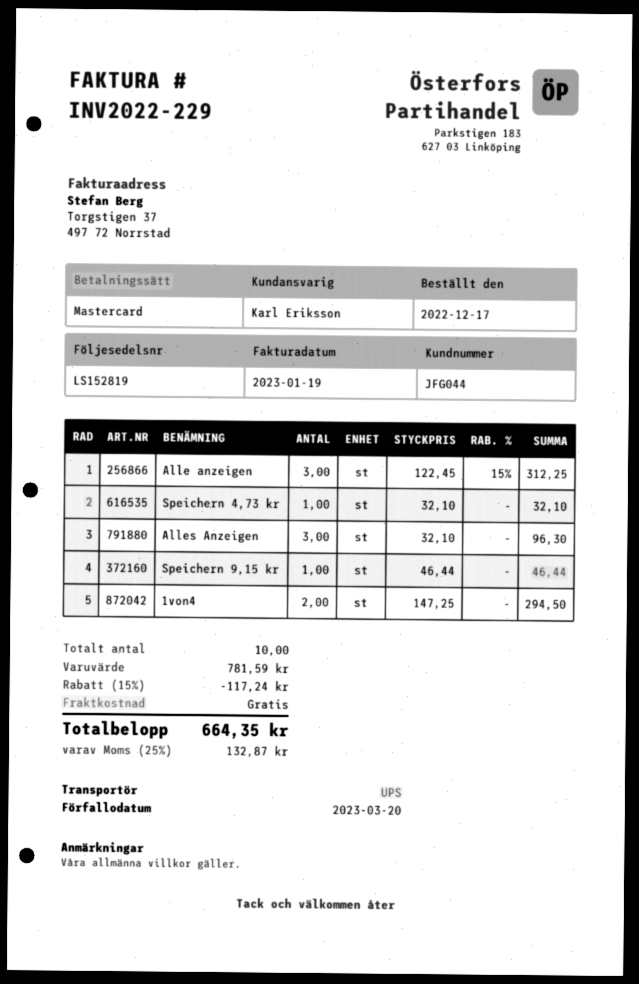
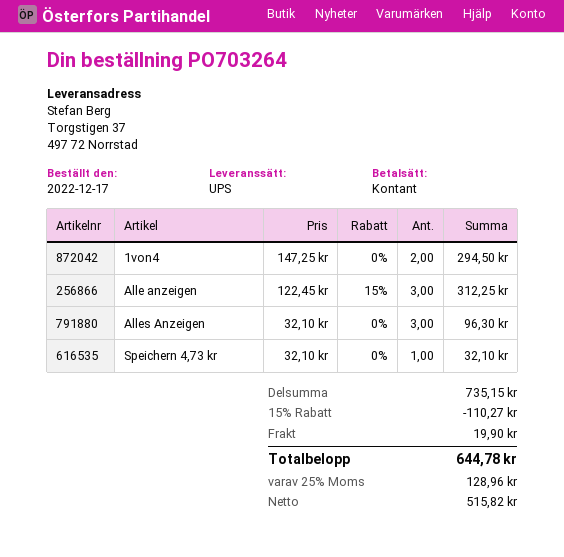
payment method: Mastercard -> cash
Speichern 9,15 kr: 1 x 46.44 = 46.44 -> none
subtotal: 781.59 -> 735.15
discount: 15% = 117.24 -> 15% = 110.27
shipping: 0.00 -> 19.90
tax: 25% = 132.87 -> 25% = 128.96
total: 664.35 -> 644.78

